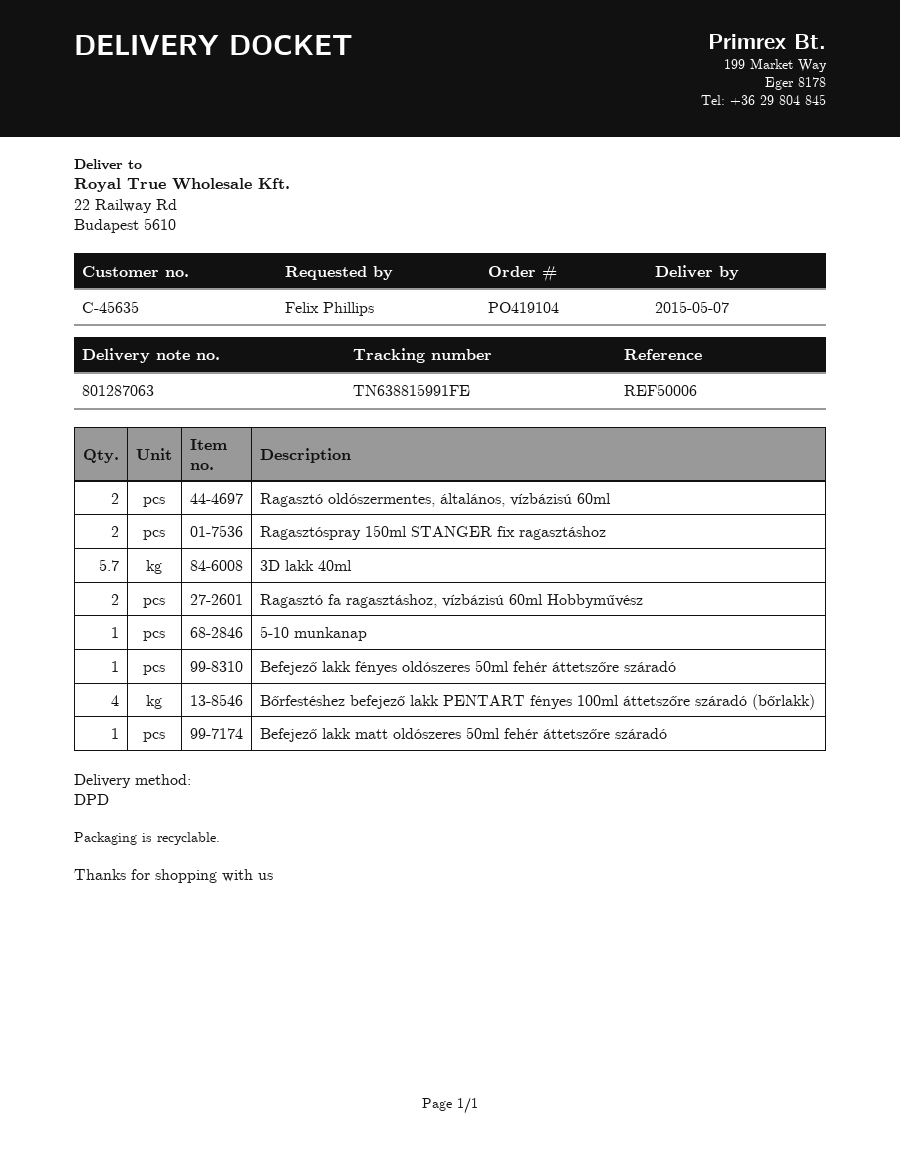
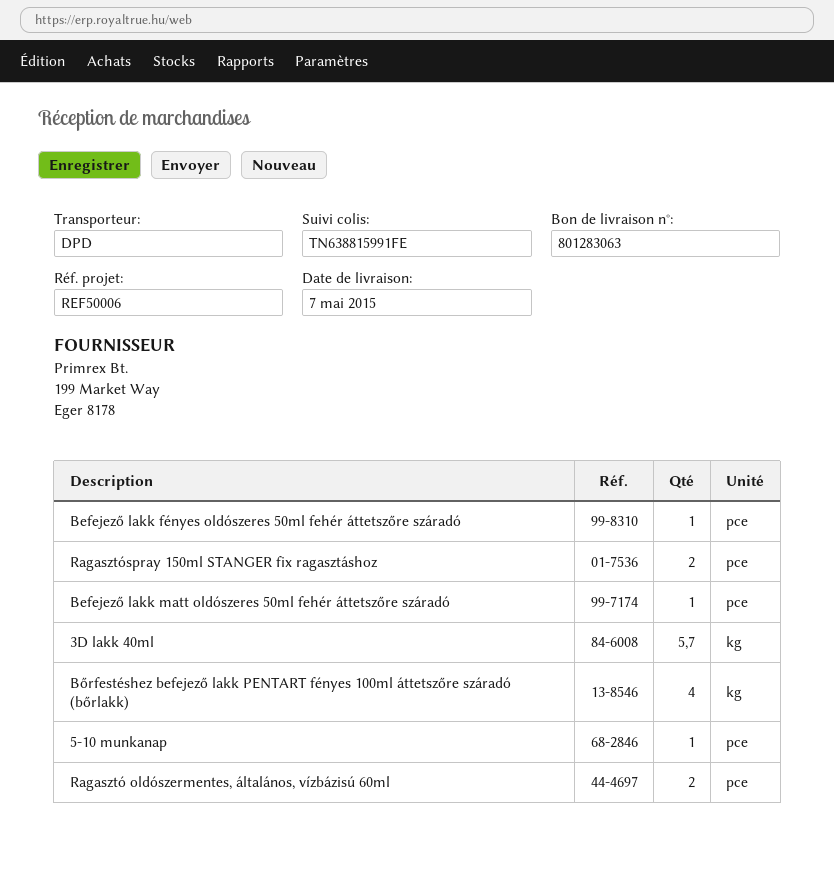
delivery note number: 801287063 -> 801283063
Ragasztó fa ragasztáshoz, vízbázisú 60ml Hobbyművész: 2 -> none

